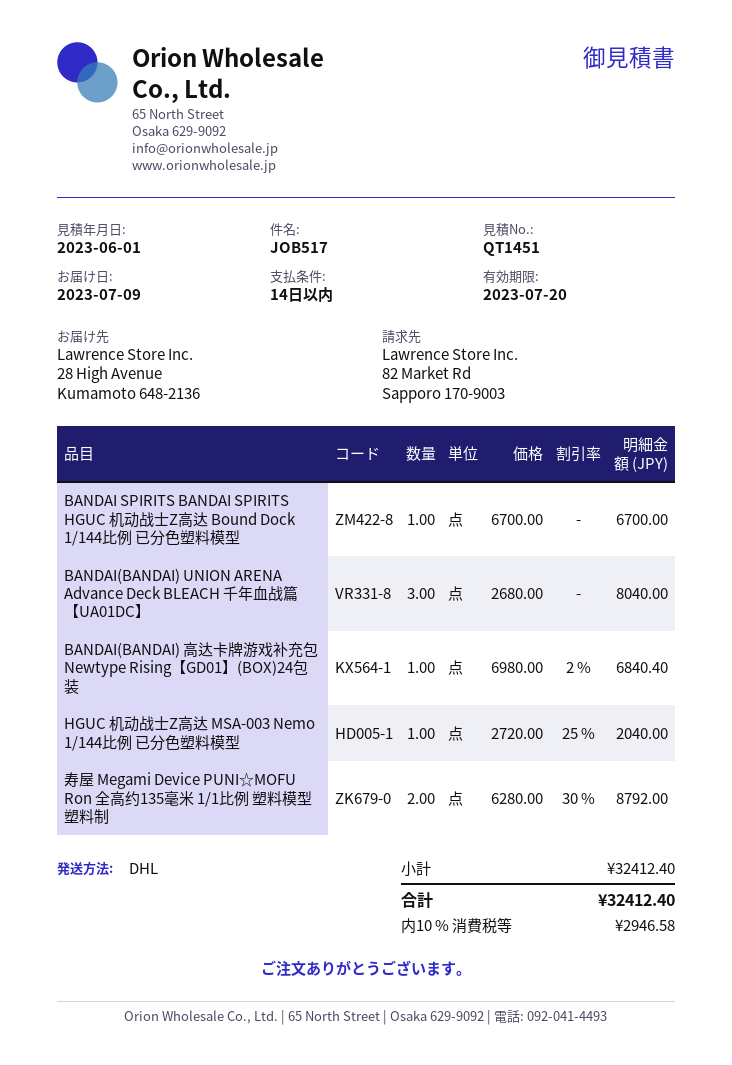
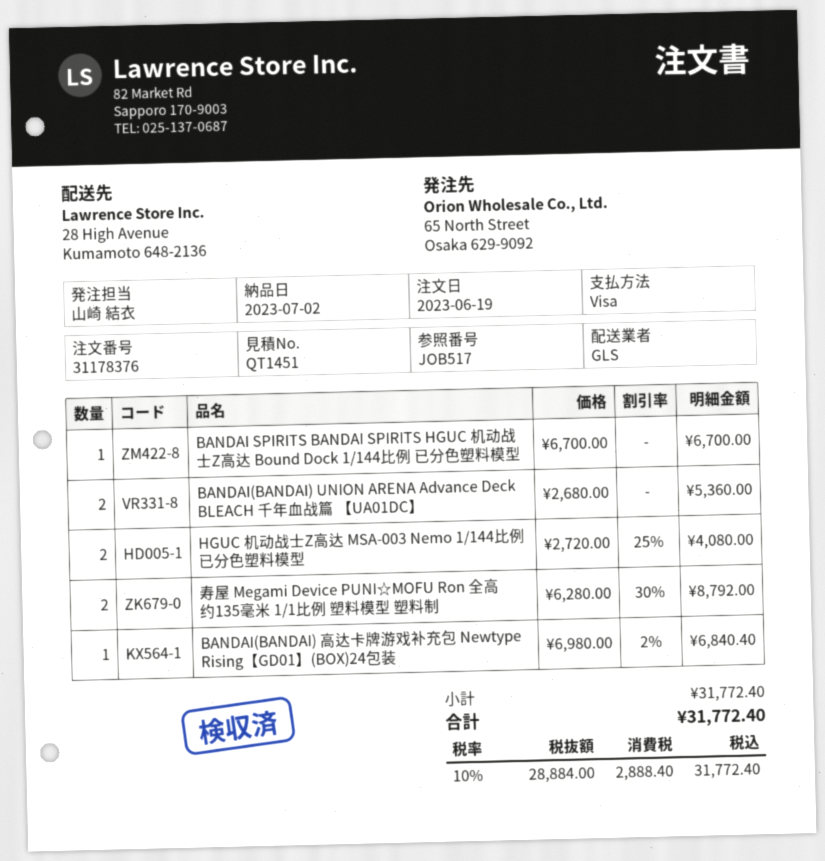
delivery date: 2023-07-09 -> 2023-07-02
shipping method: DHL -> GLS
BANDAI(BANDAI) UNION ARENA Advance Deck BLEACH 千年血战篇 【UA01DC】: 3 x 2680.00 = 8040.00 -> 2 x 2680.00 = 5360.00
HGUC 机动战士Z高达 MSA-003 Nemo 1/144比例 已分色塑料模型: 1 x 2720.00 - 25% = 2040.00 -> 2 x 2720.00 - 25% = 4080.00
subtotal: 32412.40 -> 31772.40
tax: 10% = 2946.58 -> 10% = 2888.40
total: 32412.40 -> 31772.40

